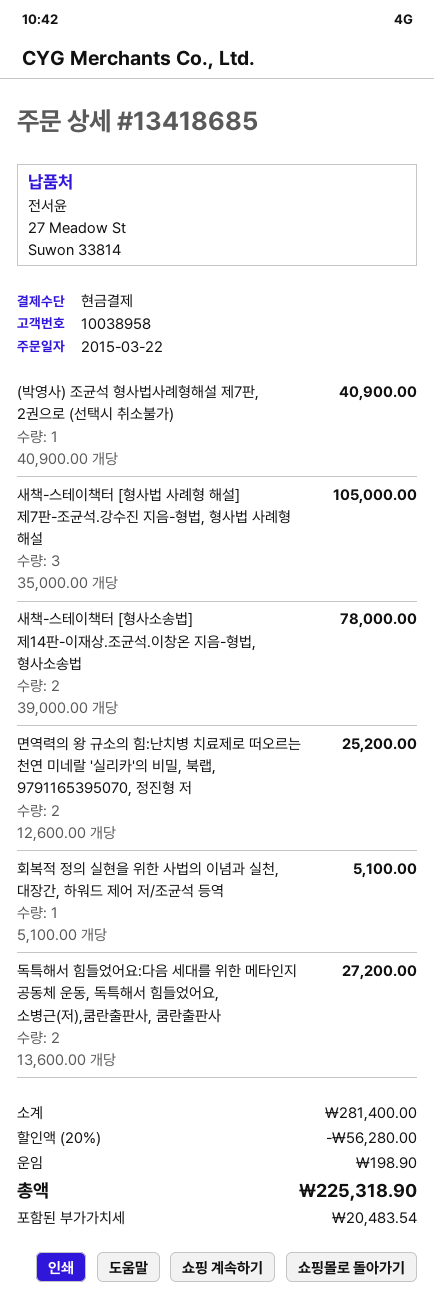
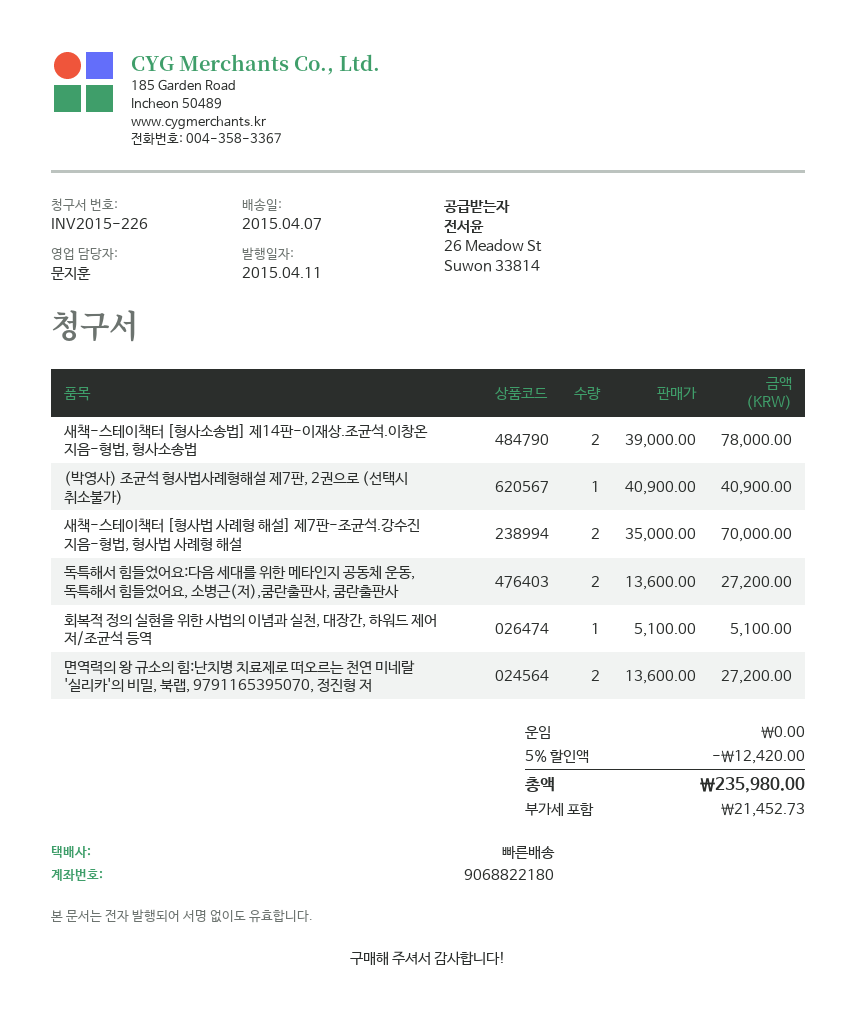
새책-스테이책터 [형사법 사례형 해설] 제7판-조균석.강수진 지음-형법, 형사법 사례형 해설: 3 x 35000.00 = 105000.00 -> 2 x 35000.00 = 70000.00
면역력의 왕 규소의 힘:난치병 치료제로 떠오르는 천연 미네랄 '실리카'의 비밀, 북랩, 9791165395070, 정진형 저: 2 x 12600.00 = 25200.00 -> 2 x 13600.00 = 27200.00
discount: 20% = 56280.00 -> 5% = 12420.00
shipping: 198.90 -> 0.00
tax: 20483.54 -> 21452.73
total: 225318.90 -> 235980.00

